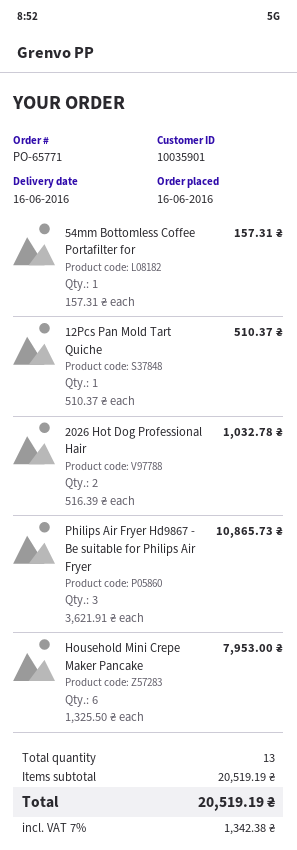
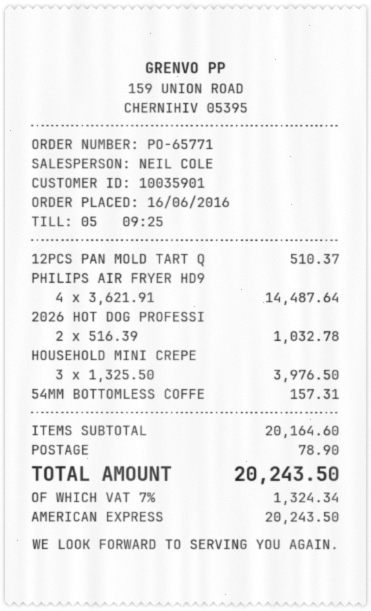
Philips Air Fryer Hd9867 - Be suitable for Philips Air Fryer: 3 x 3621.91 = 10865.73 -> 4 x 3621.91 = 14487.64
Household Mini Crepe Maker Pancake: 6 x 1325.50 = 7953.00 -> 3 x 1325.50 = 3976.50
subtotal: 20519.19 -> 20164.60
shipping: none -> 78.90
tax: 7% = 1342.38 -> 7% = 1324.34
total: 20519.19 -> 20243.50

